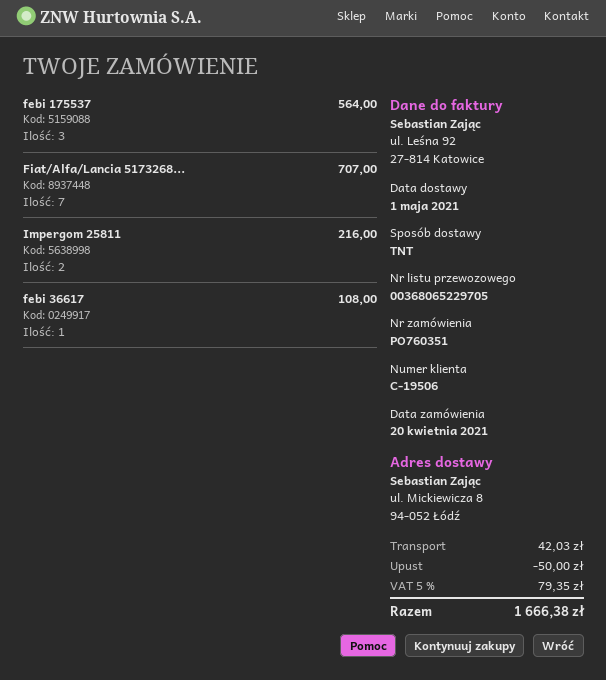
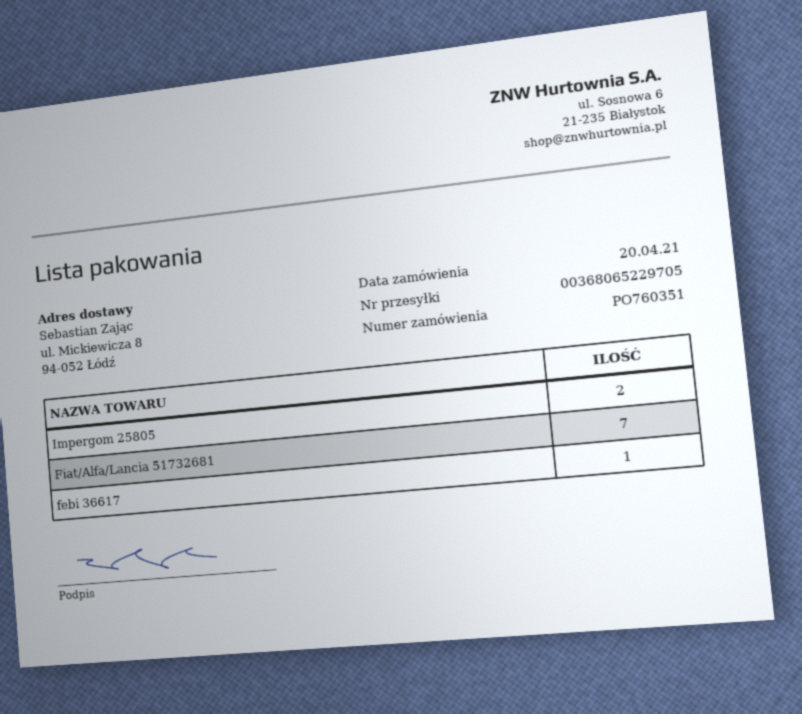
febi 175537: 3 -> none
Impergom 25811: 2 -> none
Impergom 25805: none -> 2

